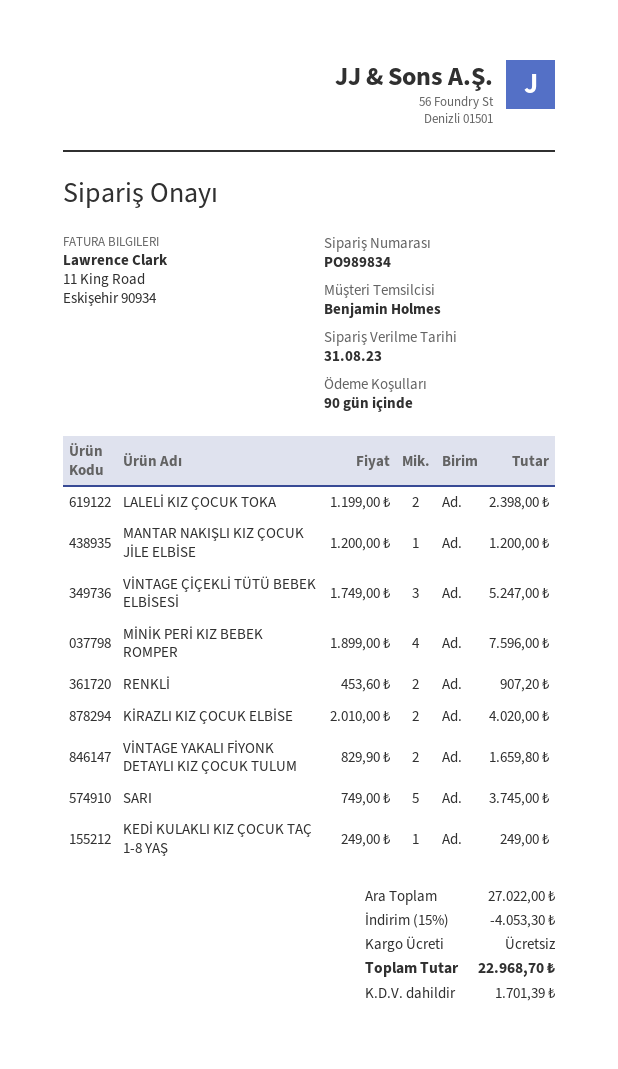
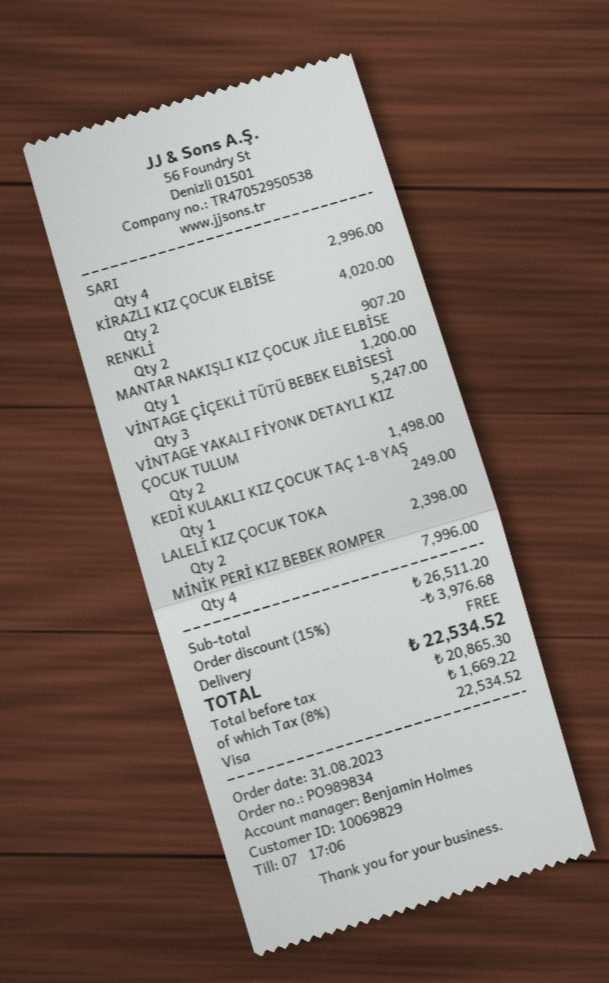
MİNİK PERİ KIZ BEBEK ROMPER: 4 for 7596.00 -> 4 for 7996.00
VİNTAGE YAKALI FİYONK DETAYLI KIZ ÇOCUK TULUM: 2 for 1659.80 -> 2 for 1498.00
SARI: 5 for 3745.00 -> 4 for 2996.00
subtotal: 27022.00 -> 26511.20
discount: 15% = 4053.30 -> 15% = 3976.68
tax: 1701.39 -> 1669.22
total: 22968.70 -> 22534.52

